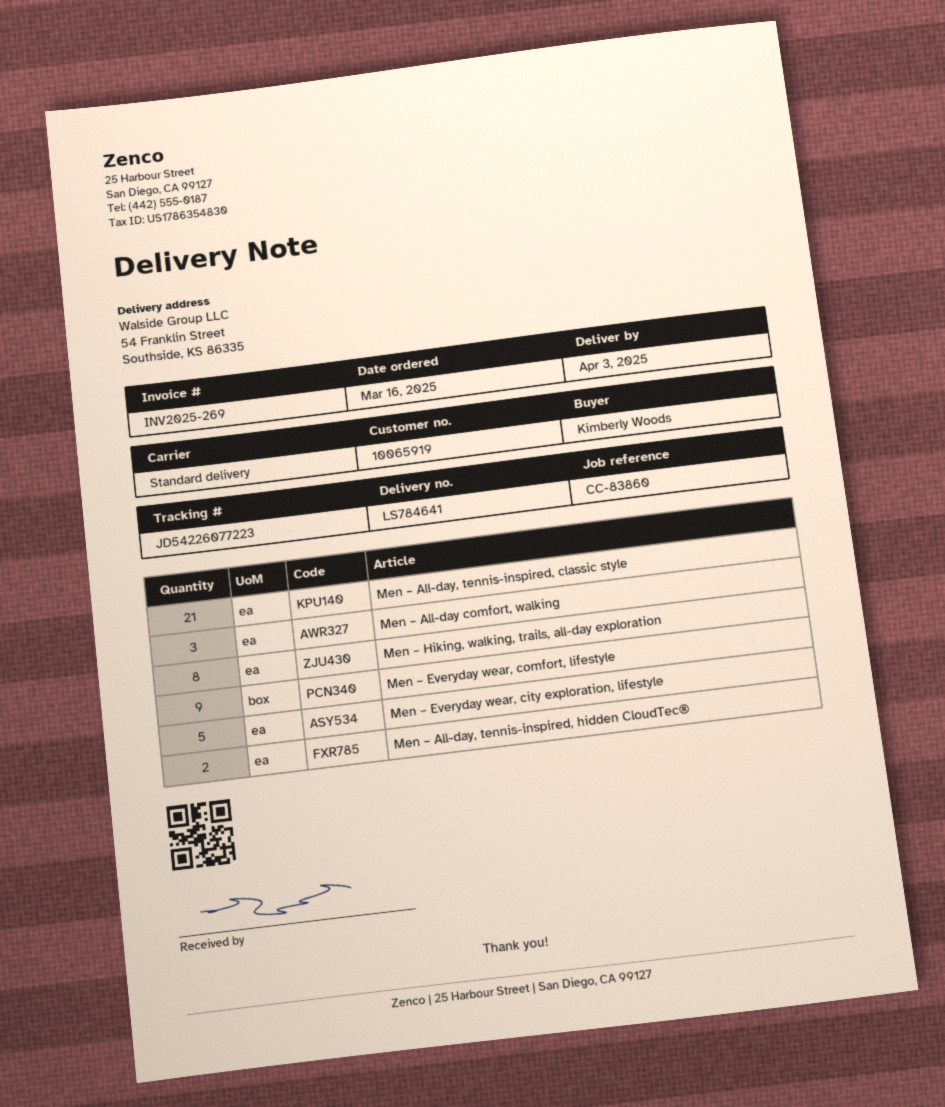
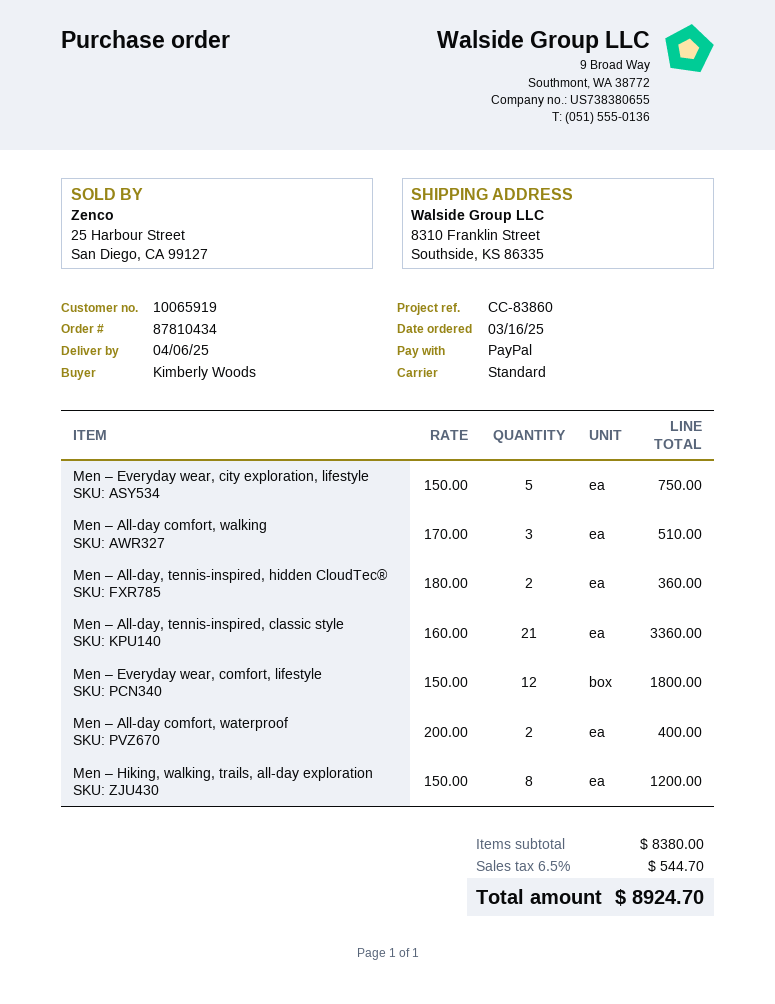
delivery date: 2025-04-03 -> 2025-04-06
ship to: 54 Franklin Street, Southside, KS 86335 -> 8310 Franklin Street, Southside, KS 86335
Men – Everyday wear, comfort, lifestyle: 9 -> 12
Men – All-day comfort, waterproof: none -> 2

